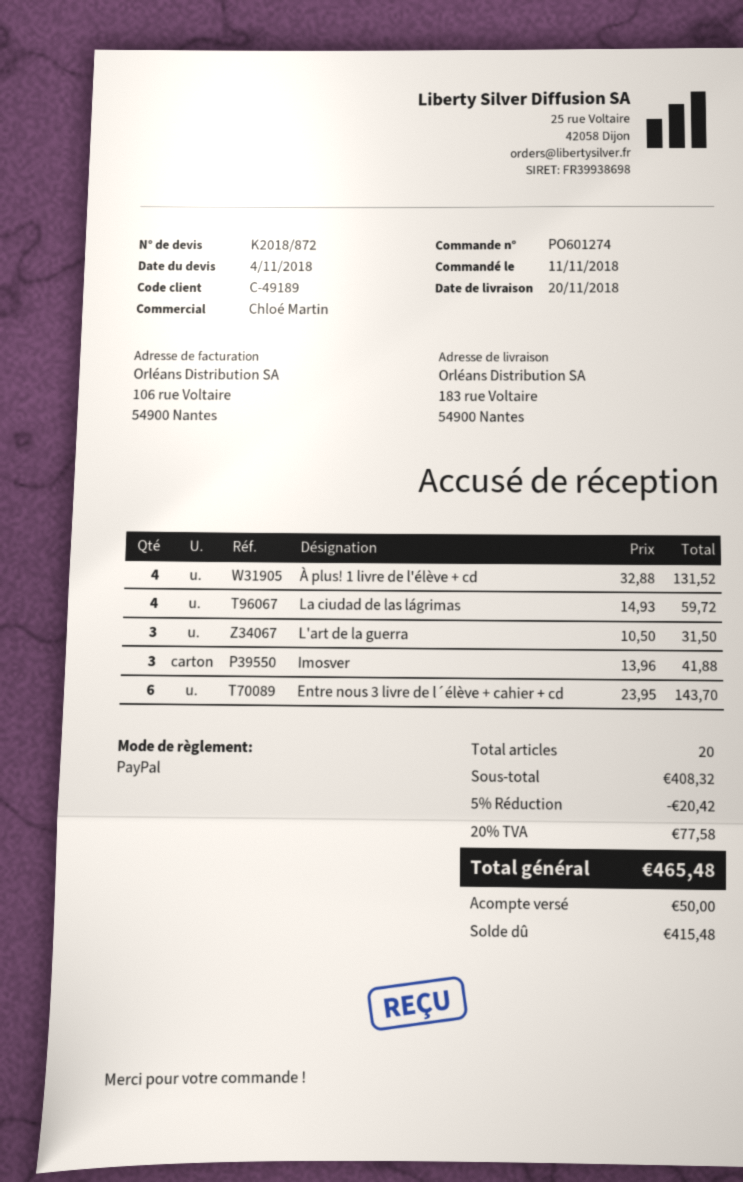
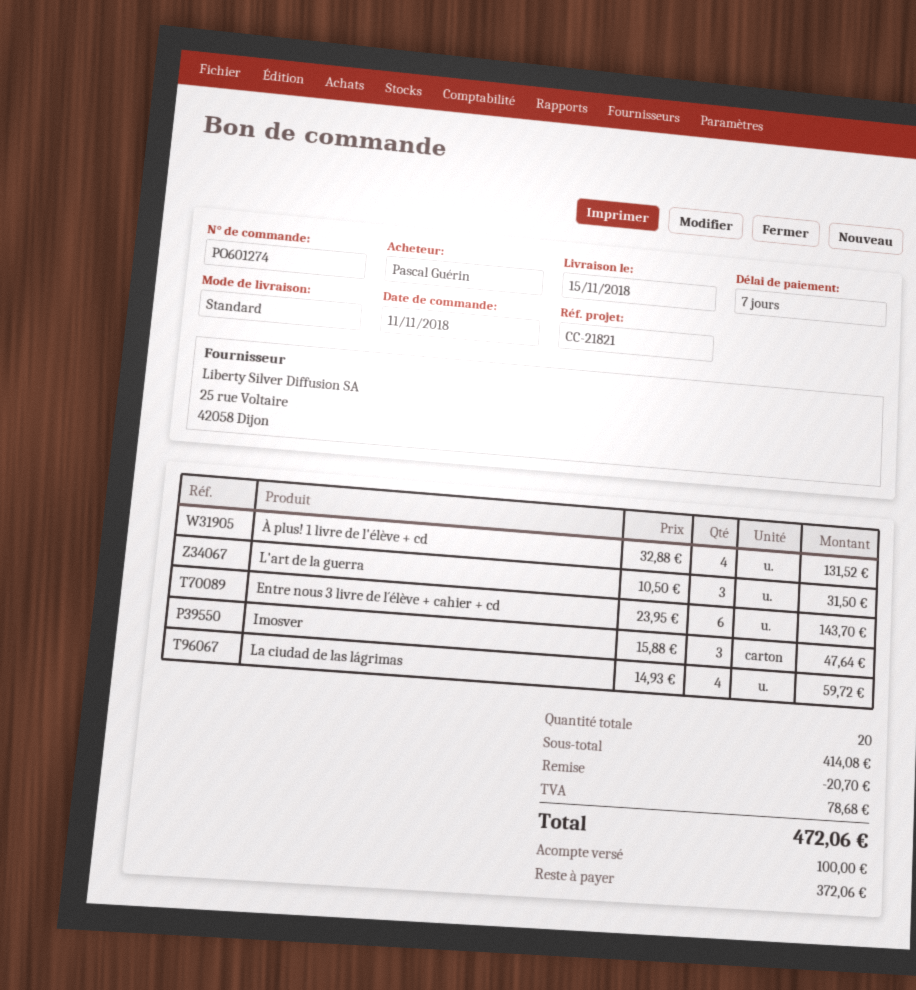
delivery date: 2018-11-20 -> 2018-11-15
Imosver: 3 x 13.96 = 41.88 -> 3 x 15.88 = 47.64
subtotal: 408.32 -> 414.08
discount: 20.42 -> 20.70
tax: 77.58 -> 78.68
total: 465.48 -> 472.06
deposit: 50.00 -> 100.00
balance: 415.48 -> 372.06

